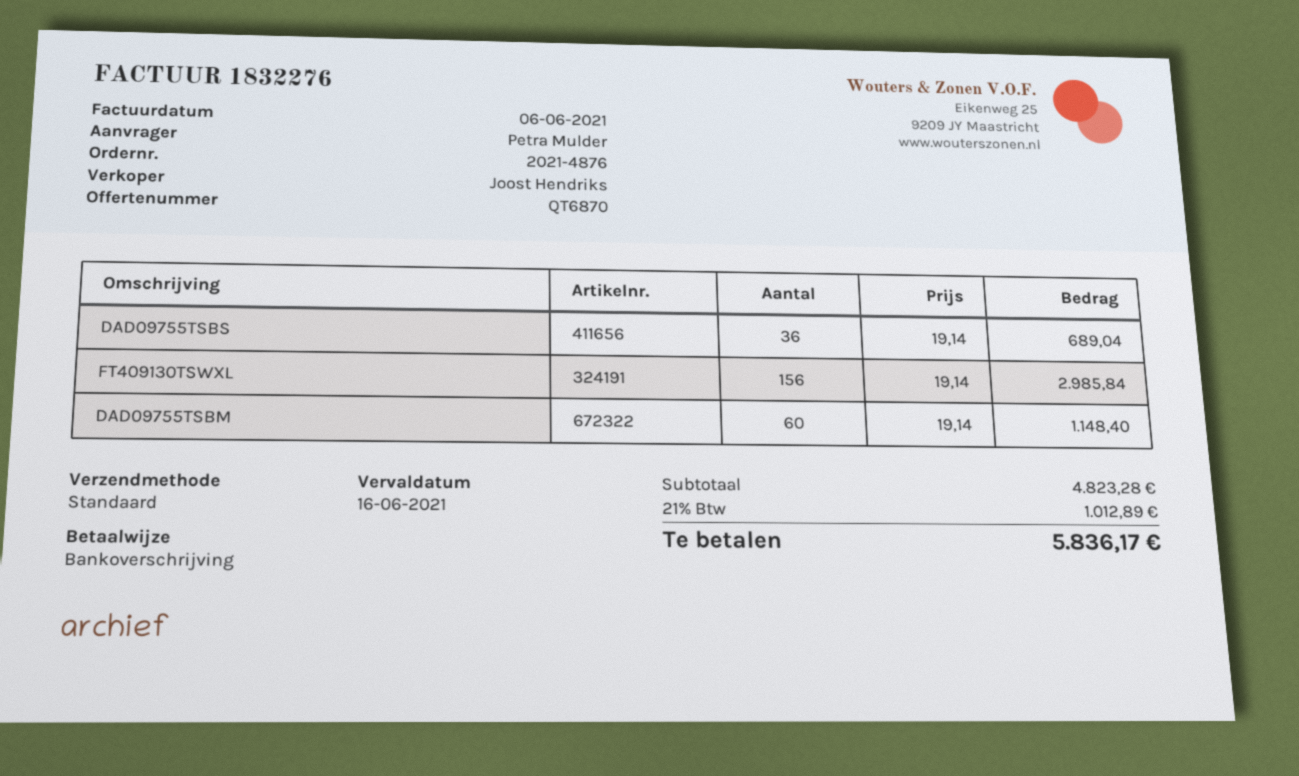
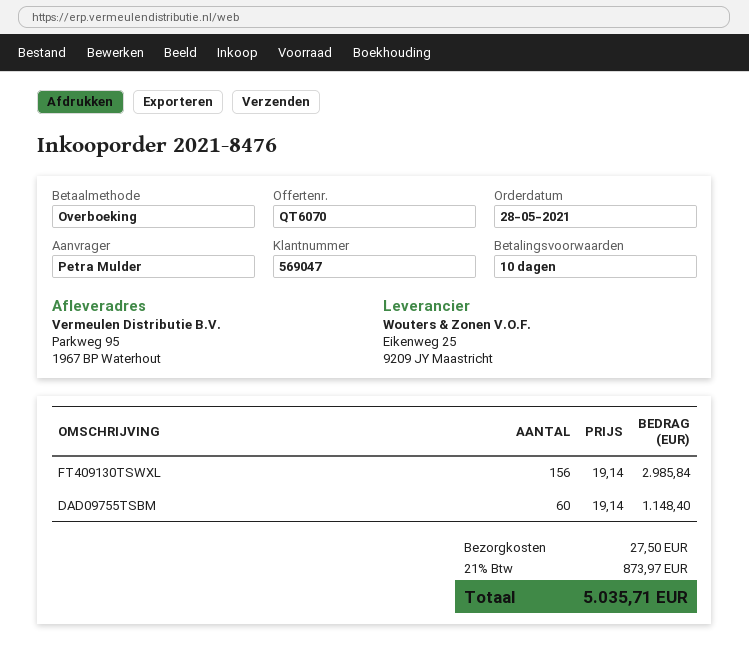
quote number: QT6870 -> QT6070
order number: 2021-4876 -> 2021-8476
DAD09755TSBS: 36 x 19.14 = 689.04 -> none
shipping: none -> 27.50
tax: 21% = 1012.89 -> 21% = 873.97
total: 5836.17 -> 5035.71

